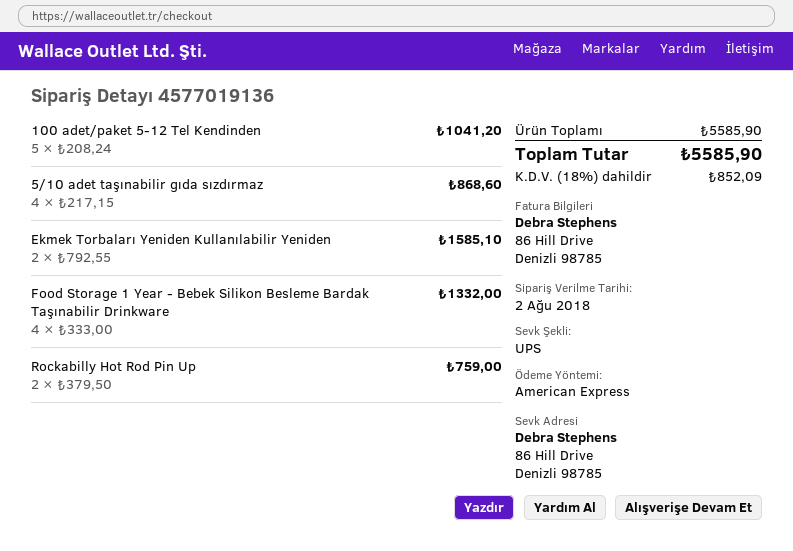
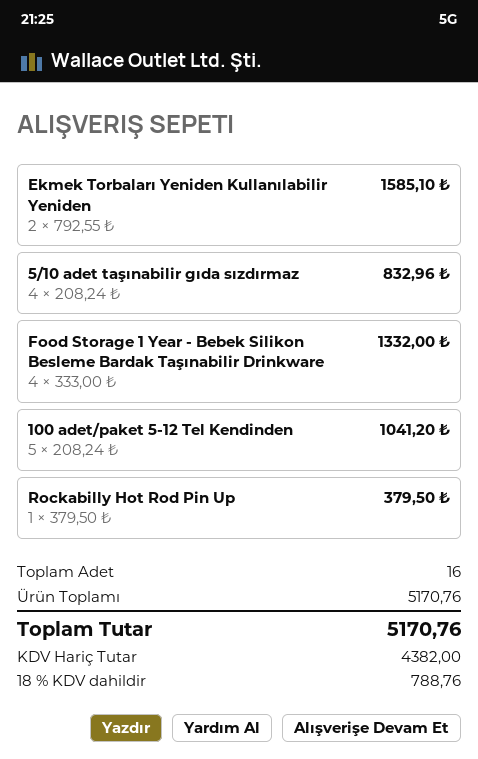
5/10 adet taşınabilir gıda sızdırmaz: 4 x 217.15 = 868.60 -> 4 x 208.24 = 832.96
Rockabilly Hot Rod Pin Up: 2 x 379.50 = 759.00 -> 1 x 379.50 = 379.50
subtotal: 5585.90 -> 5170.76
tax: 18% = 852.09 -> 18% = 788.76
total: 5585.90 -> 5170.76

